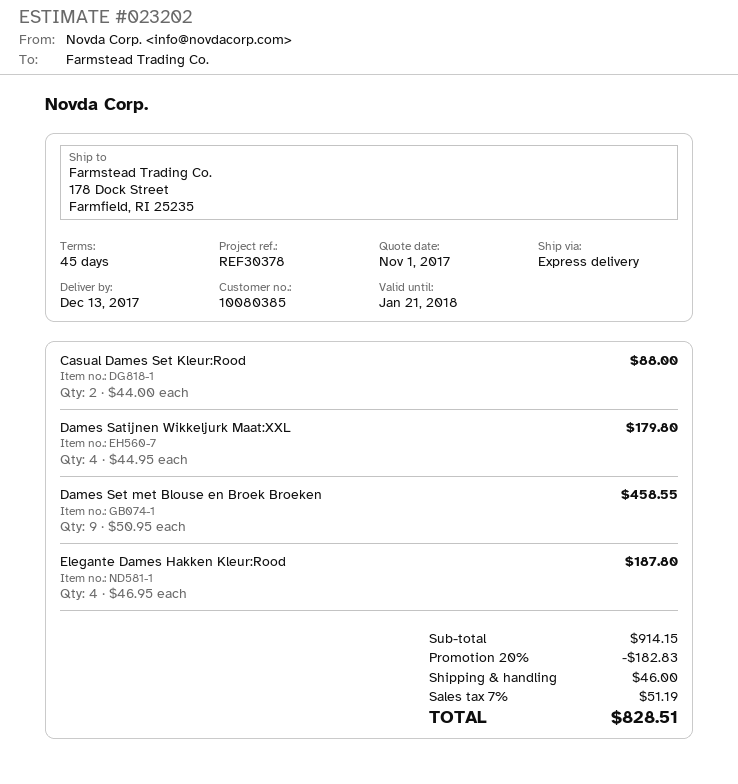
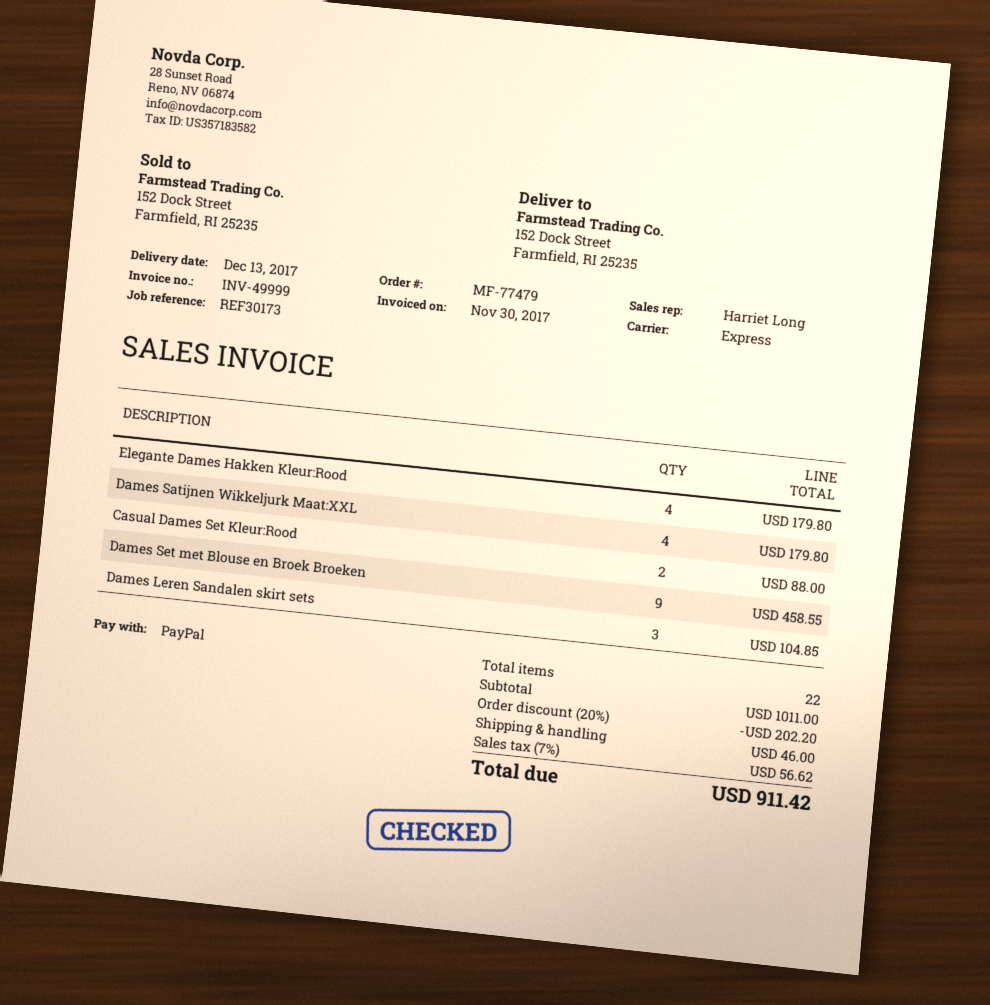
reference: REF30378 -> REF30173
ship to: 178 Dock Street, Farmfield, RI 25235 -> 152 Dock Street, Farmfield, RI 25235
Elegante Dames Hakken Kleur:Rood: 4 for 187.80 -> 4 for 179.80
Dames Leren Sandalen skirt sets: none -> 3 for 104.85
subtotal: 914.15 -> 1011.00
discount: 20% = 182.83 -> 20% = 202.20
tax: 7% = 51.19 -> 7% = 56.62
total: 828.51 -> 911.42

